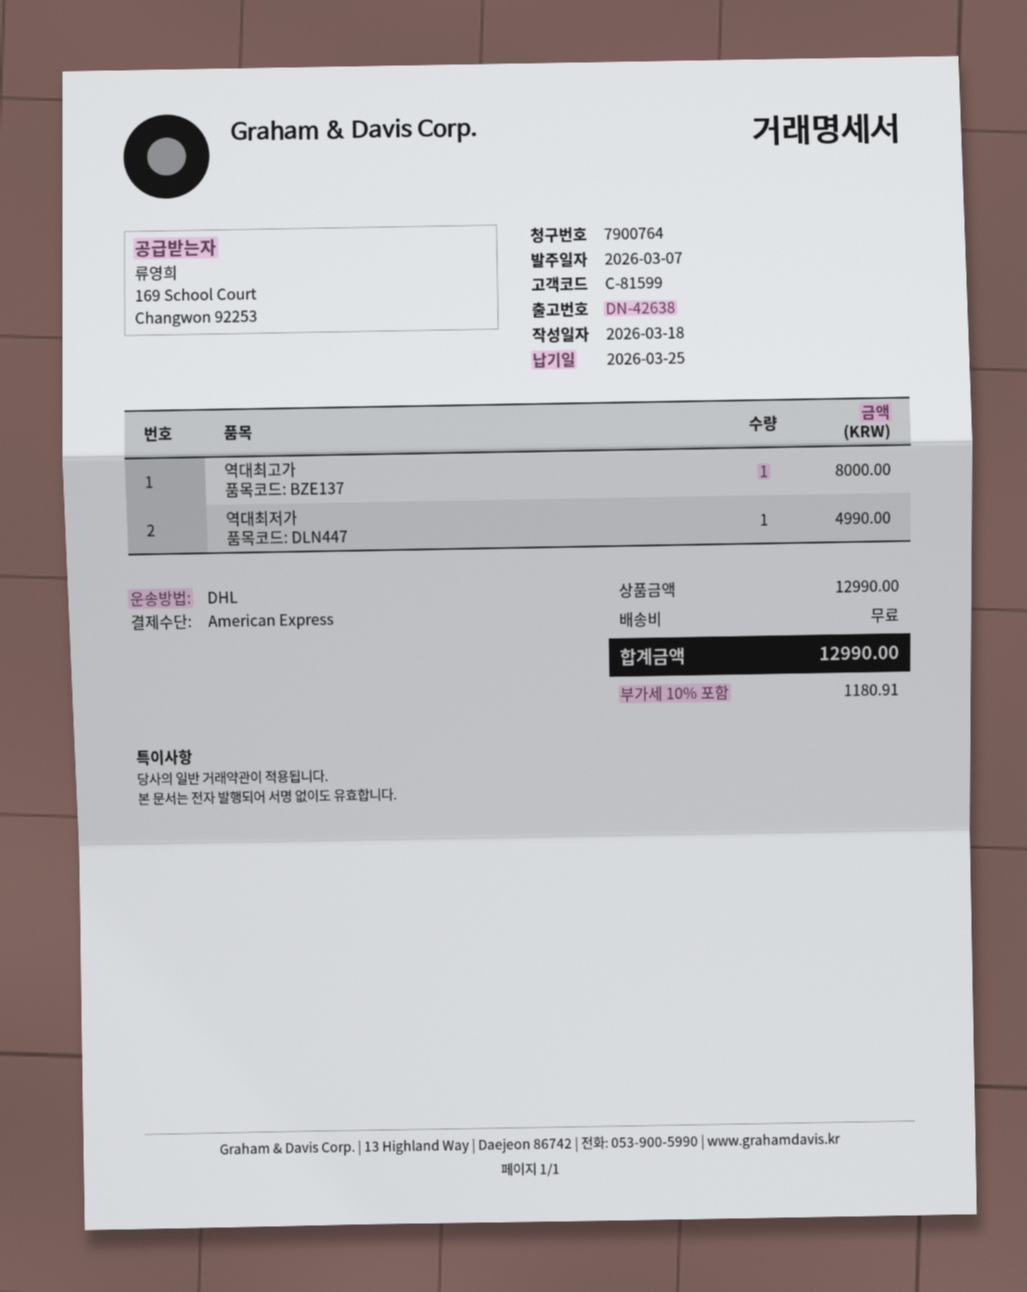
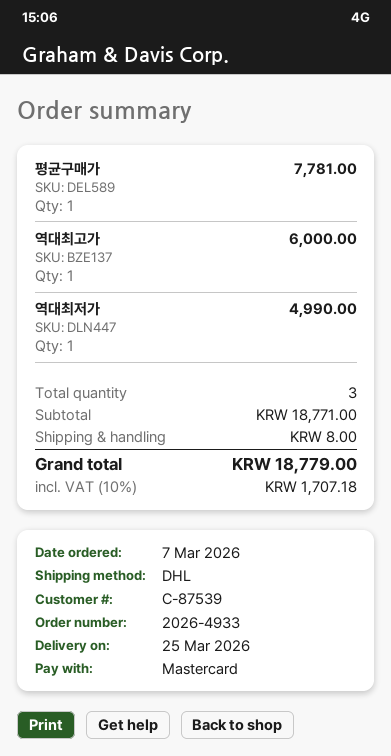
customer number: C-81599 -> C-87539
payment method: American Express -> Mastercard
역대최고가: 1 for 8000.00 -> 1 for 6000.00
평균구매가: none -> 1 for 7781.00
subtotal: 12990.00 -> 18771.00
shipping: 0.00 -> 8.00
tax: 10% = 1180.91 -> 10% = 1707.18
total: 12990.00 -> 18779.00

